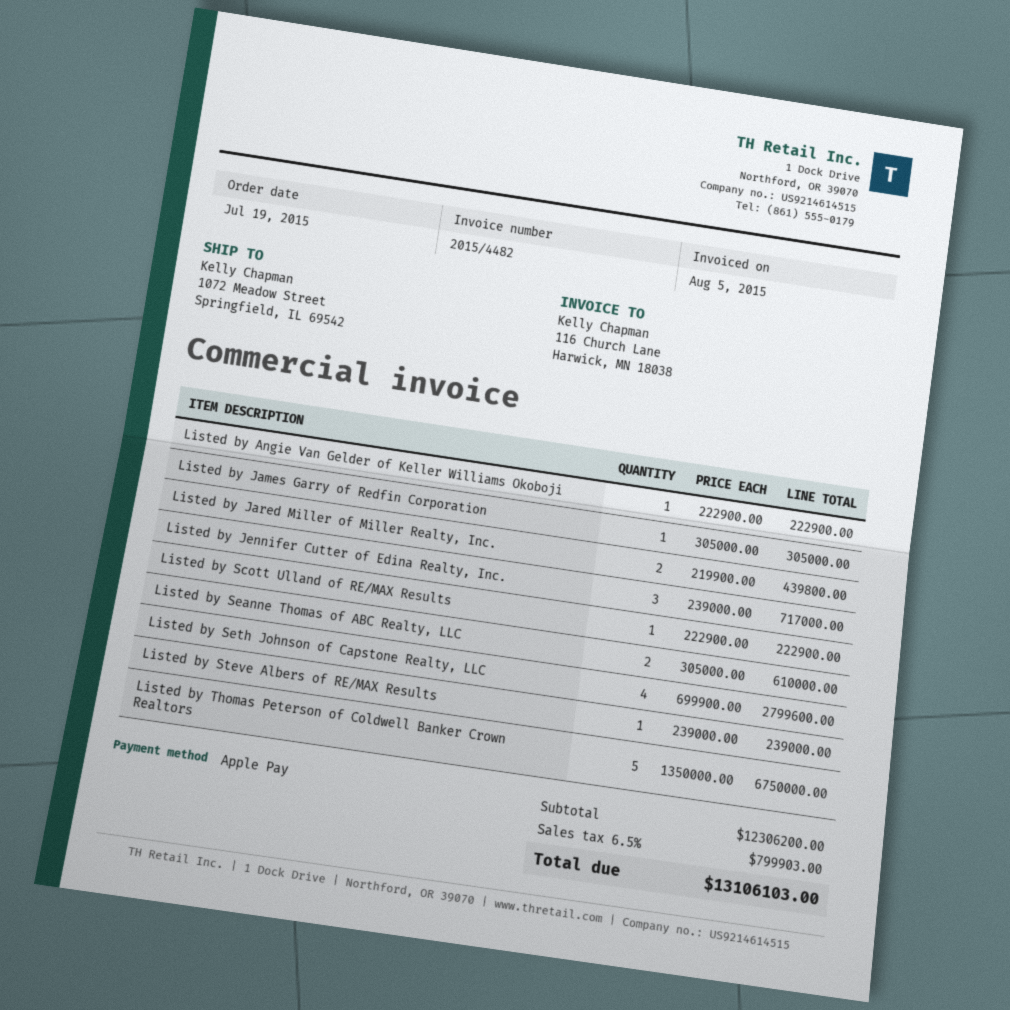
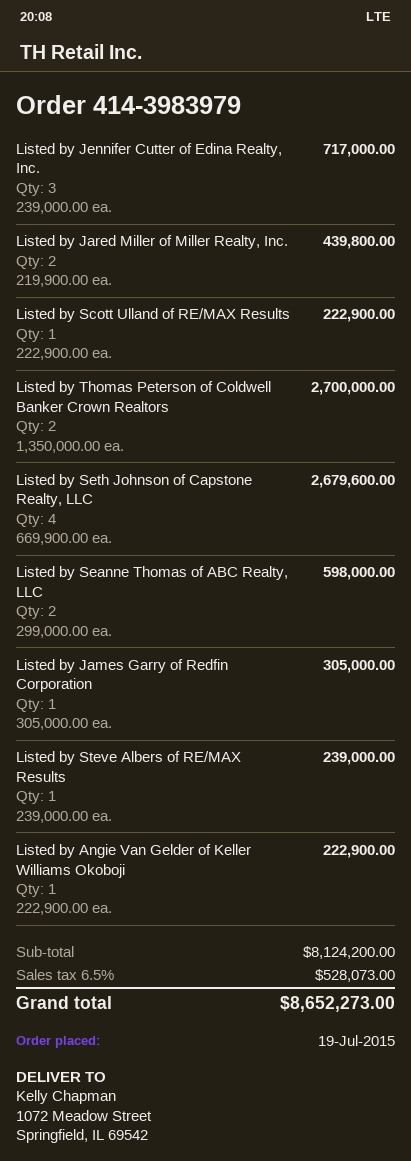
Listed by Seanne Thomas of ABC Realty, LLC: 2 x 305000.00 = 610000.00 -> 2 x 299000.00 = 598000.00
Listed by Seth Johnson of Capstone Realty, LLC: 4 x 699900.00 = 2799600.00 -> 4 x 669900.00 = 2679600.00
Listed by Thomas Peterson of Coldwell Banker Crown Realtors: 5 x 1350000.00 = 6750000.00 -> 2 x 1350000.00 = 2700000.00
subtotal: 12306200.00 -> 8124200.00
tax: 6.5% = 799903.00 -> 6.5% = 528073.00
total: 13106103.00 -> 8652273.00

